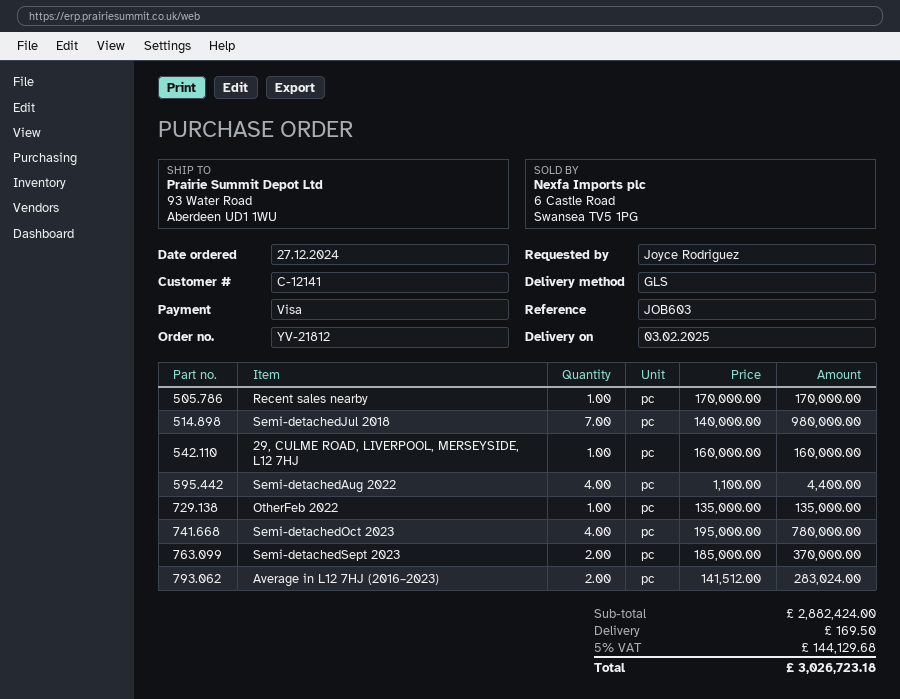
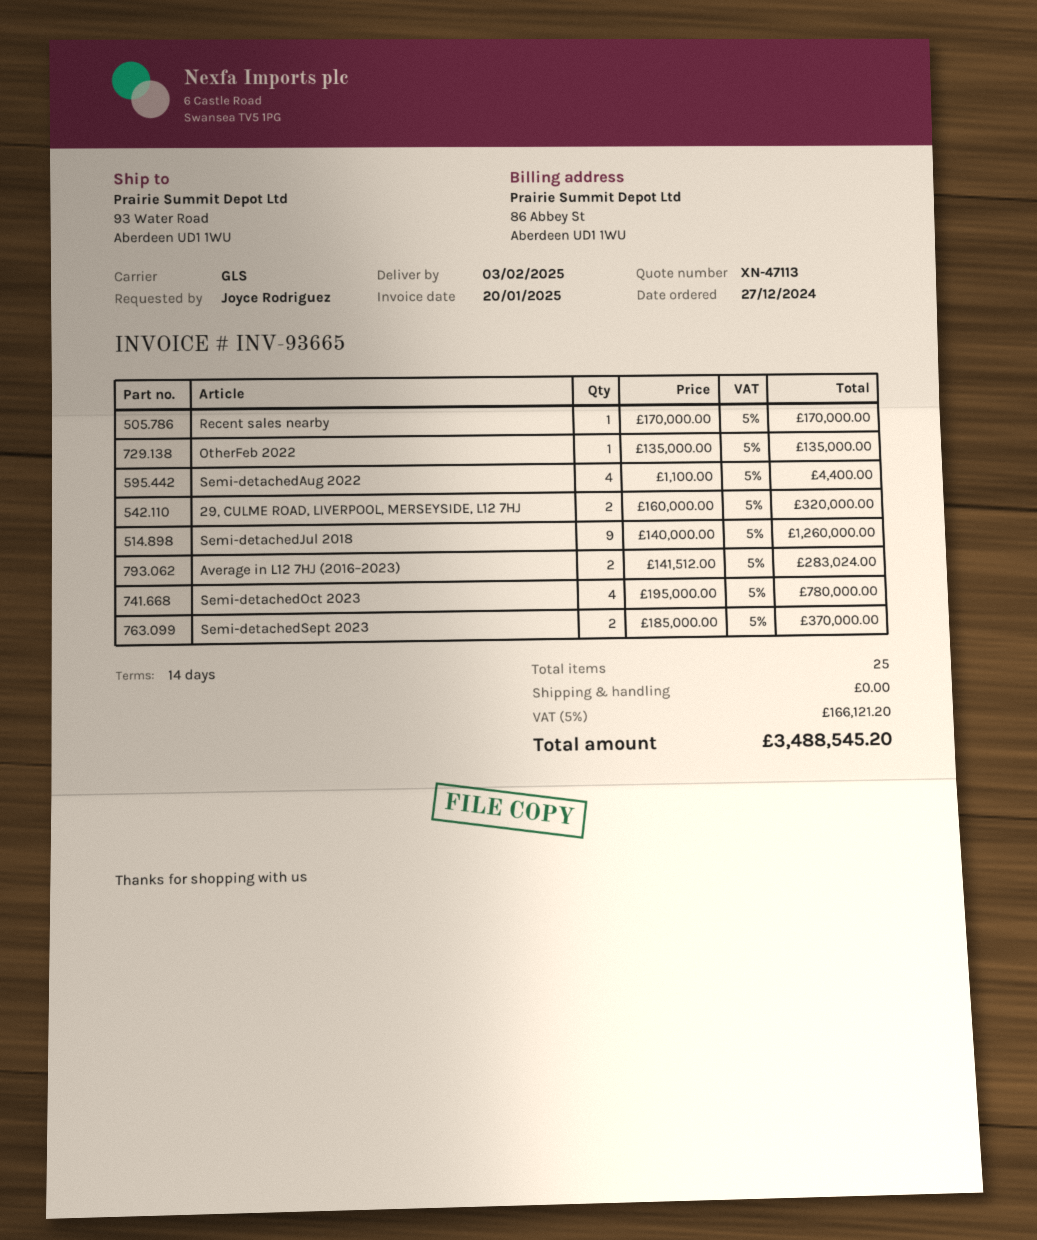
Semi-detachedJul 2018: 7 x 140000.00 = 980000.00 -> 9 x 140000.00 = 1260000.00
29, CULME ROAD, LIVERPOOL, MERSEYSIDE, L12 7HJ: 1 x 160000.00 = 160000.00 -> 2 x 160000.00 = 320000.00
shipping: 169.50 -> 0.00
tax: 5% = 144129.68 -> 5% = 166121.20
total: 3026723.18 -> 3488545.20

